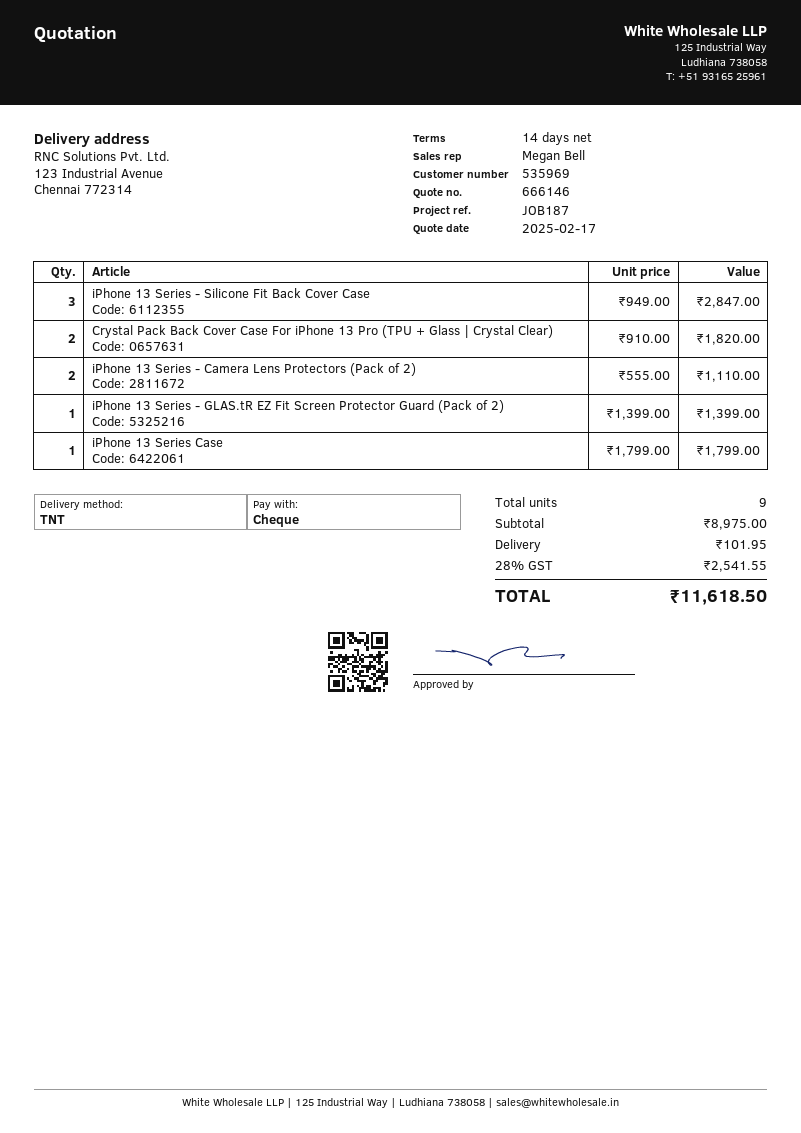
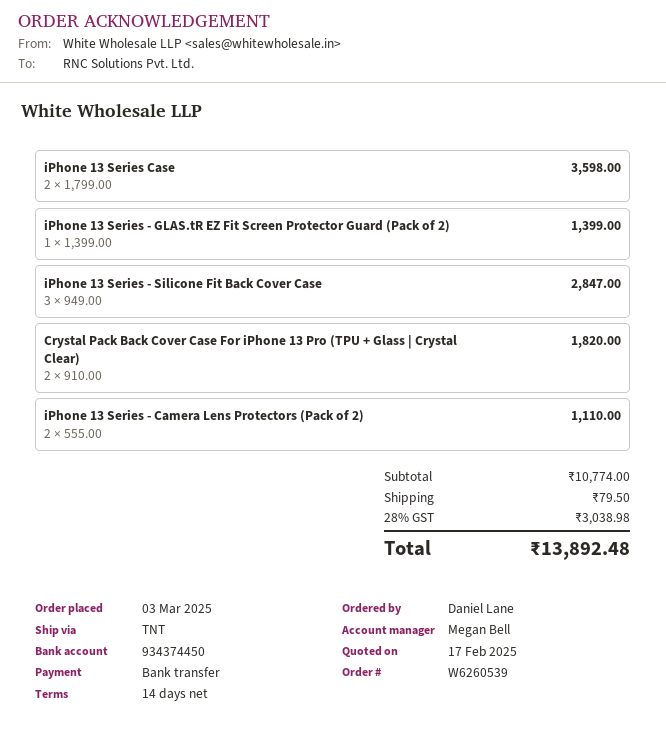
payment method: cheque -> bank transfer
iPhone 13 Series Case: 1 x 1799.00 = 1799.00 -> 2 x 1799.00 = 3598.00
subtotal: 8975.00 -> 10774.00
shipping: 101.95 -> 79.50
tax: 28% = 2541.55 -> 28% = 3038.98
total: 11618.50 -> 13892.48

